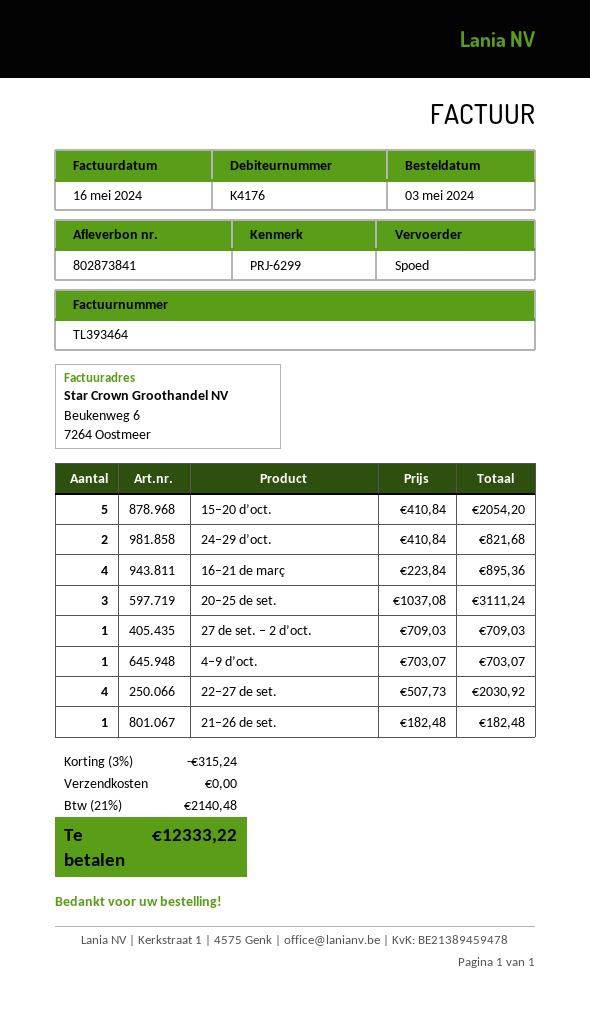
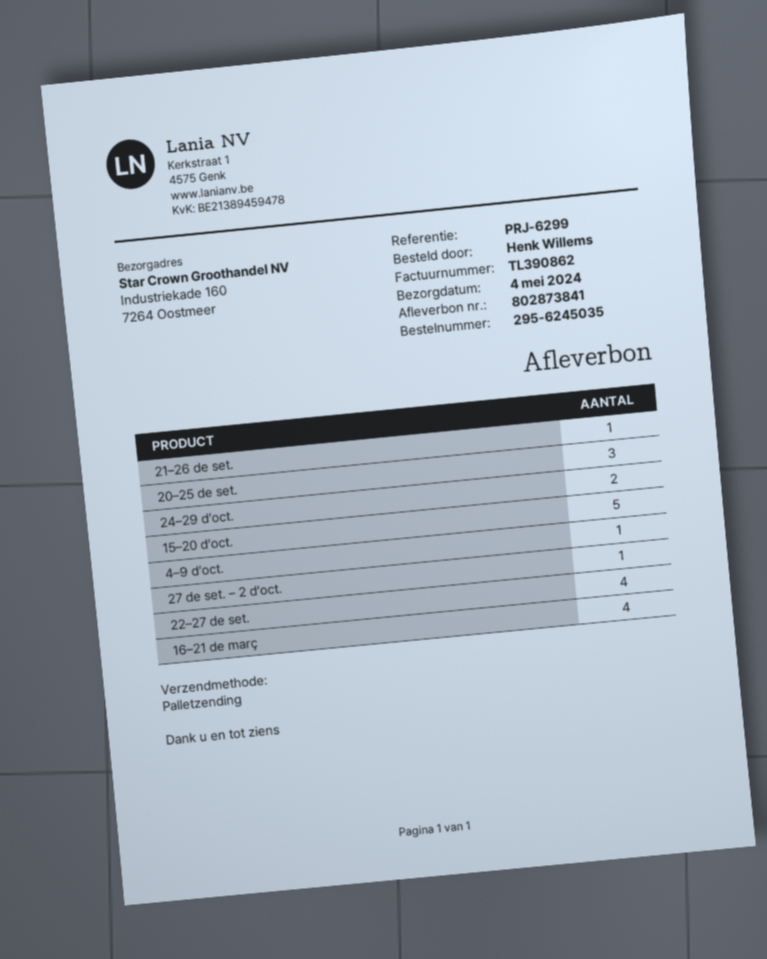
invoice number: TL393464 -> TL390862
shipping method: express -> pallet freight

